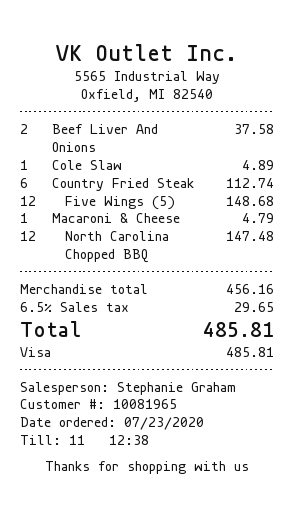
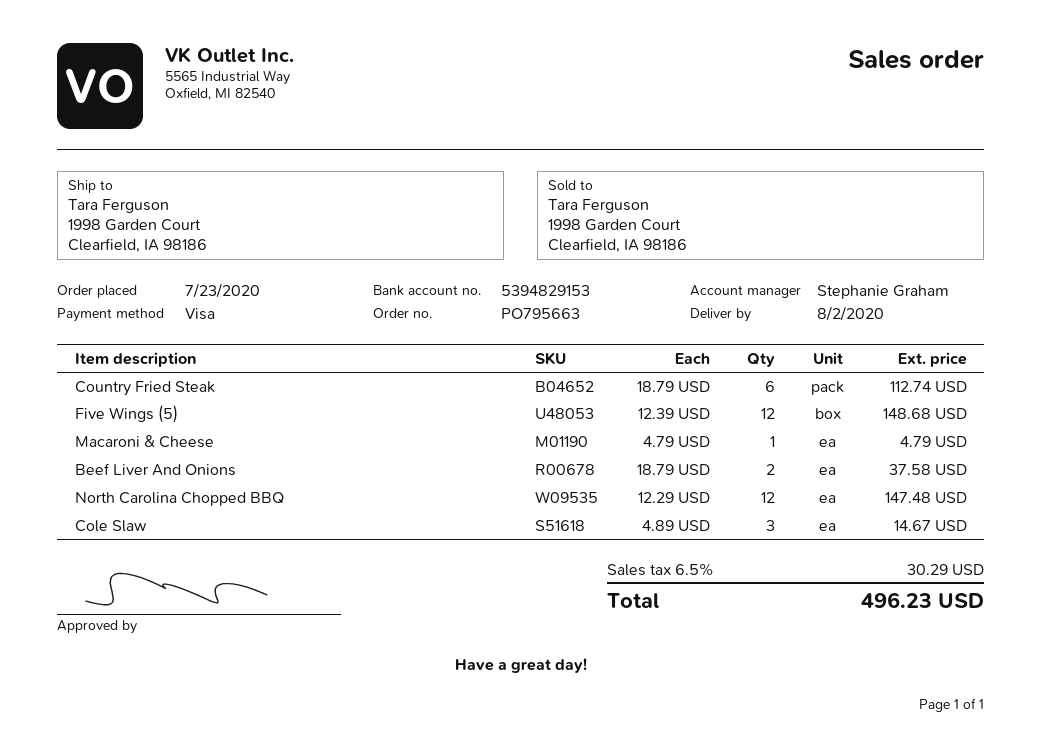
Cole Slaw: 1 for 4.89 -> 3 for 14.67
tax: 6.5% = 29.65 -> 6.5% = 30.29
total: 485.81 -> 496.23

